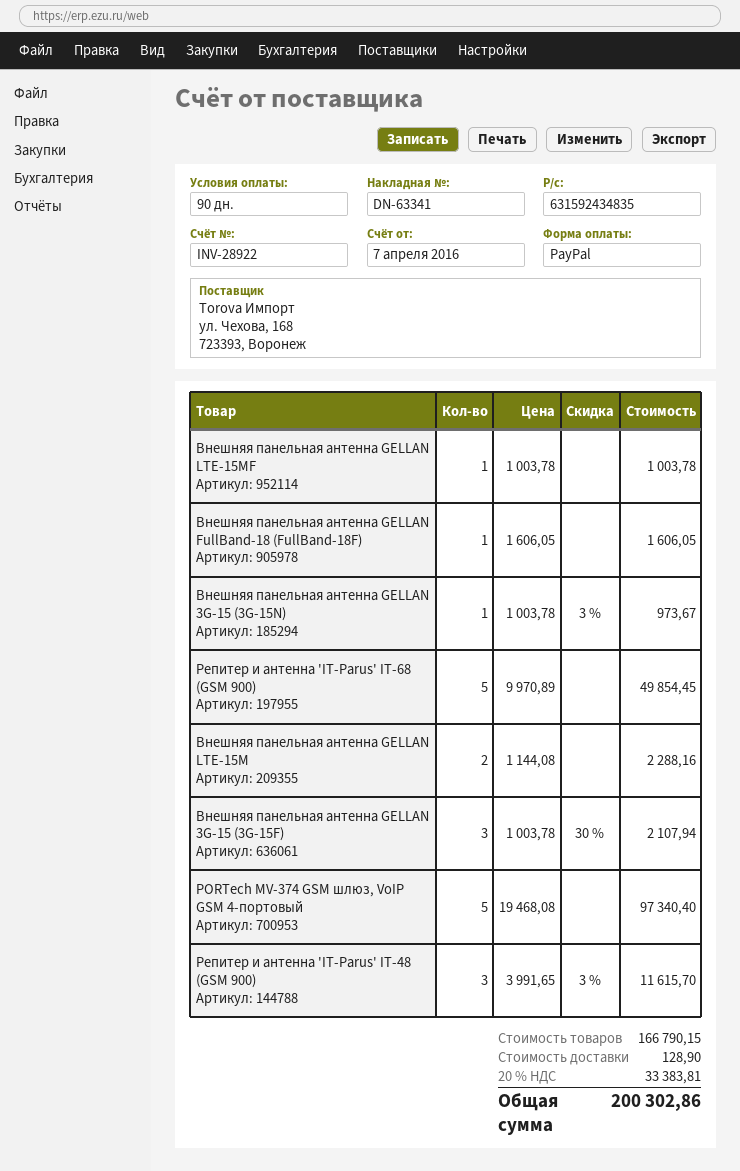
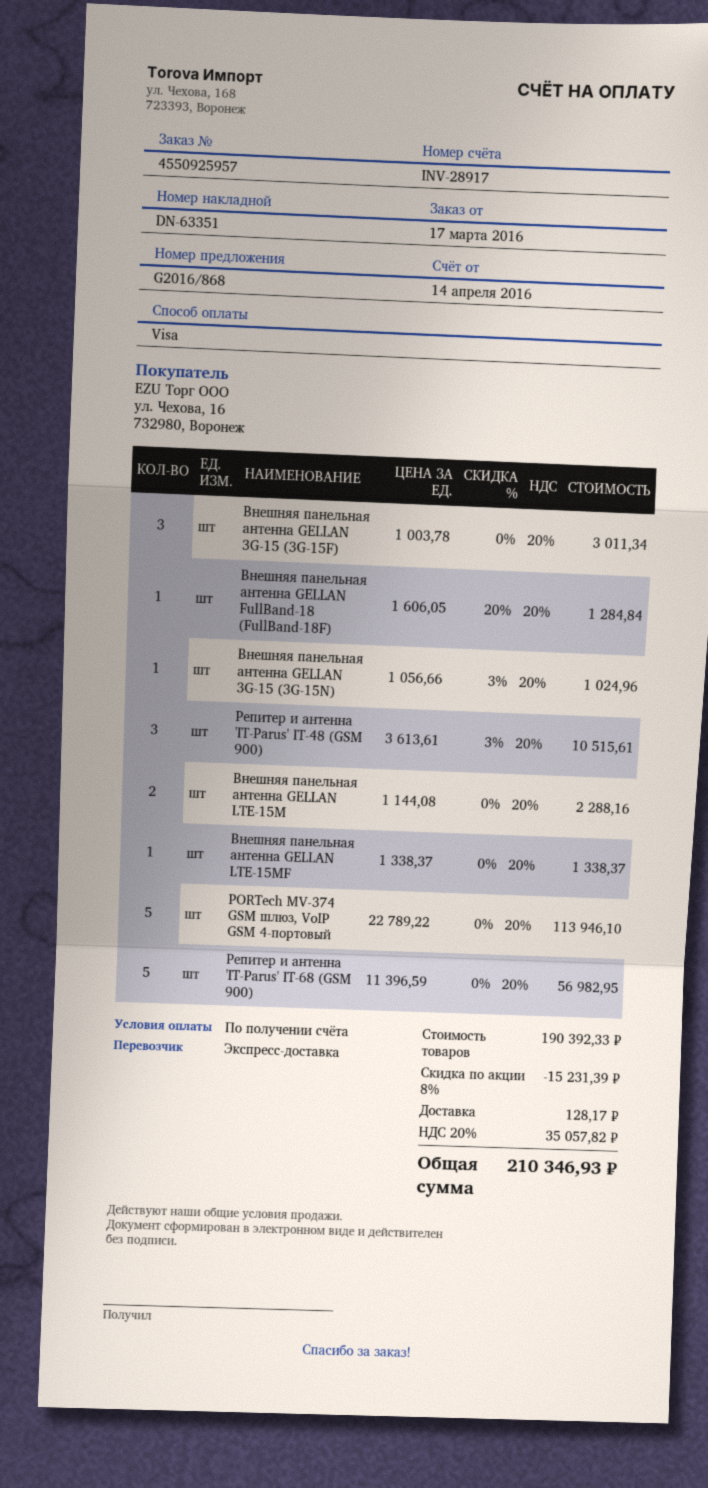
delivery note number: DN-63341 -> DN-63351
invoice number: INV-28922 -> INV-28917
invoice date: 2016-04-07 -> 2016-04-14
payment terms: 90 days -> on receipt
payment method: PayPal -> Visa
Внешняя панельная антенна GELLAN LTE-15MF: 1 x 1003.78 = 1003.78 -> 1 x 1338.37 = 1338.37
Внешняя панельная антенна GELLAN FullBand-18 (FullBand-18F): 1 x 1606.05 = 1606.05 -> 1 x 1606.05 - 20% = 1284.84
Внешняя панельная антенна GELLAN 3G-15 (3G-15N): 1 x 1003.78 - 3% = 973.67 -> 1 x 1056.66 - 3% = 1024.96
Репитер и антенна 'IT-Parus' IT-68 (GSM 900): 5 x 9970.89 = 49854.45 -> 5 x 11396.59 = 56982.95
Внешняя панельная антенна GELLAN 3G-15 (3G-15F): 3 x 1003.78 - 30% = 2107.94 -> 3 x 1003.78 = 3011.34
PORTech MV-374 GSM шлюз, VoIP GSM 4-портовый: 5 x 19468.08 = 97340.40 -> 5 x 22789.22 = 113946.10
Репитер и антенна 'IT-Parus' IT-48 (GSM 900): 3 x 3991.65 - 3% = 11615.70 -> 3 x 3613.61 - 3% = 10515.61
subtotal: 166790.15 -> 190392.33
discount: none -> 8% = 15231.39
shipping: 128.90 -> 128.17
tax: 20% = 33383.81 -> 20% = 35057.82
total: 200302.86 -> 210346.93

